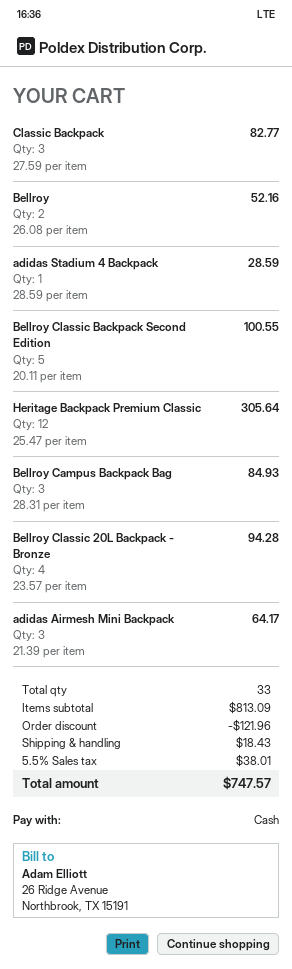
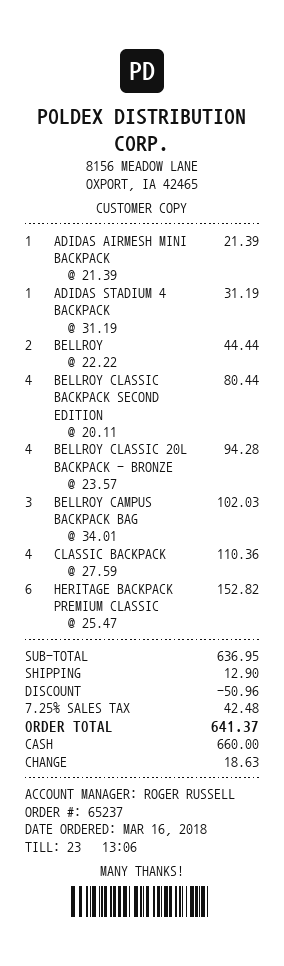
Classic Backpack: 3 x 27.59 = 82.77 -> 4 x 27.59 = 110.36
Bellroy: 2 x 26.08 = 52.16 -> 2 x 22.22 = 44.44
adidas Stadium 4 Backpack: 1 x 28.59 = 28.59 -> 1 x 31.19 = 31.19
Bellroy Classic Backpack Second Edition: 5 x 20.11 = 100.55 -> 4 x 20.11 = 80.44
Heritage Backpack Premium Classic: 12 x 25.47 = 305.64 -> 6 x 25.47 = 152.82
Bellroy Campus Backpack Bag: 3 x 28.31 = 84.93 -> 3 x 34.01 = 102.03
adidas Airmesh Mini Backpack: 3 x 21.39 = 64.17 -> 1 x 21.39 = 21.39
subtotal: 813.09 -> 636.95
discount: 121.96 -> 50.96
shipping: 18.43 -> 12.90
tax: 5.5% = 38.01 -> 7.25% = 42.48
total: 747.57 -> 641.37

